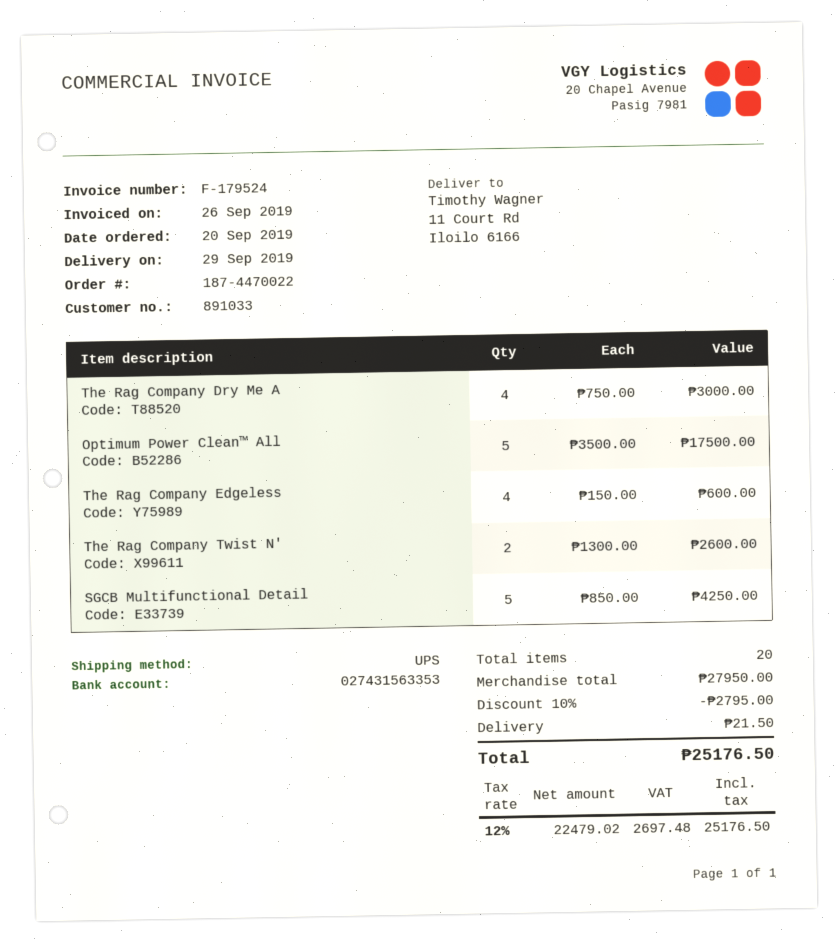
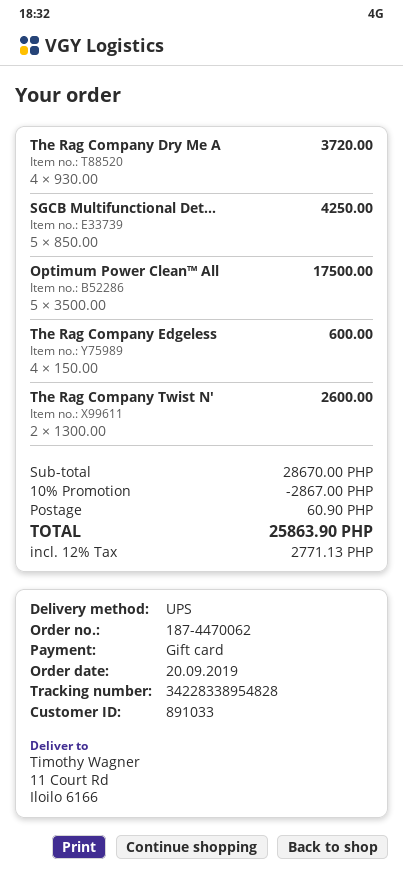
order number: 187-4470022 -> 187-4470062
The Rag Company Dry Me A: 4 x 750.00 = 3000.00 -> 4 x 930.00 = 3720.00
subtotal: 27950.00 -> 28670.00
discount: 10% = 2795.00 -> 10% = 2867.00
shipping: 21.50 -> 60.90
tax: 12% = 2697.48 -> 12% = 2771.13
total: 25176.50 -> 25863.90

